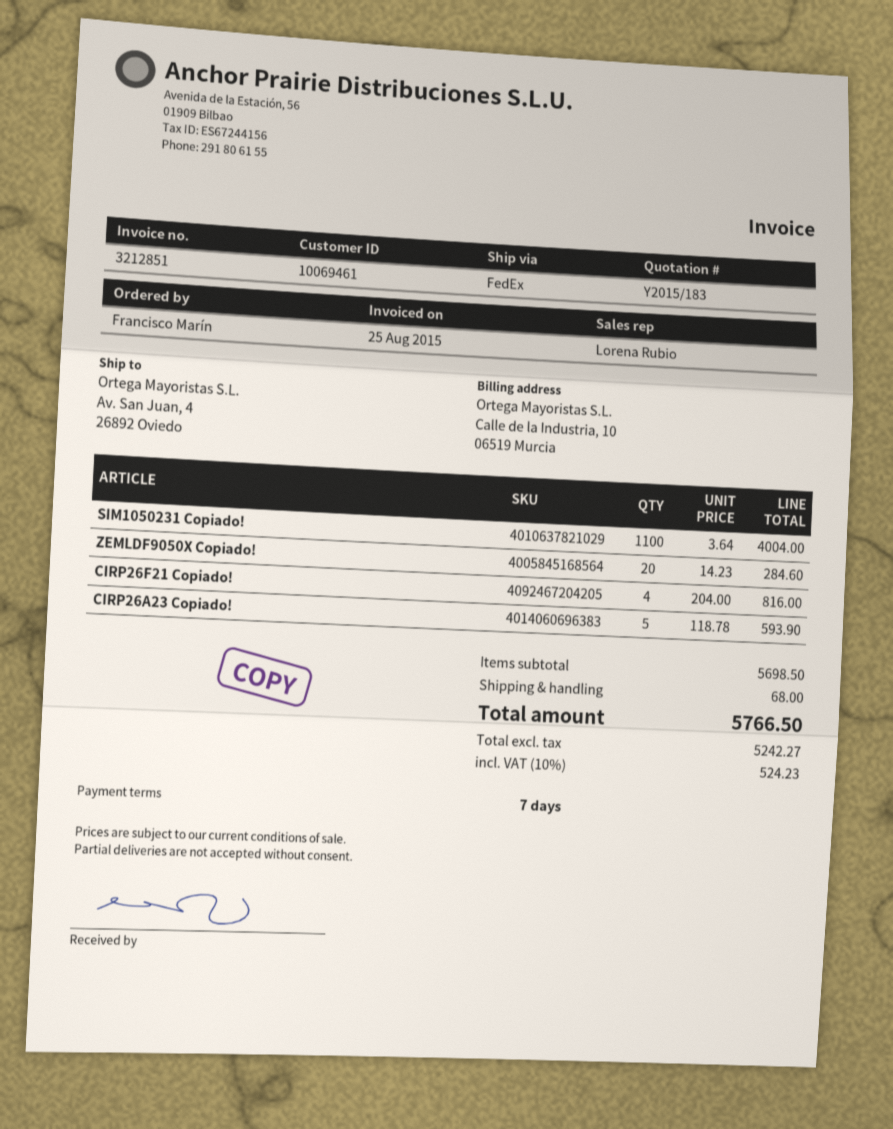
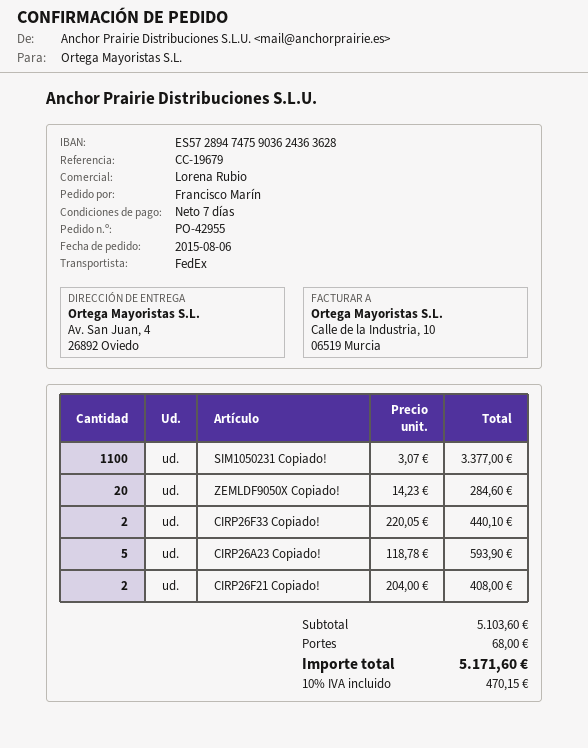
SIM1050231 Copiado!: 1100 x 3.64 = 4004.00 -> 1100 x 3.07 = 3377.00
CIRP26F21 Copiado!: 4 x 204.00 = 816.00 -> 2 x 204.00 = 408.00
CIRP26F33 Copiado!: none -> 2 x 220.05 = 440.10
subtotal: 5698.50 -> 5103.60
tax: 10% = 524.23 -> 10% = 470.15
total: 5766.50 -> 5171.60

